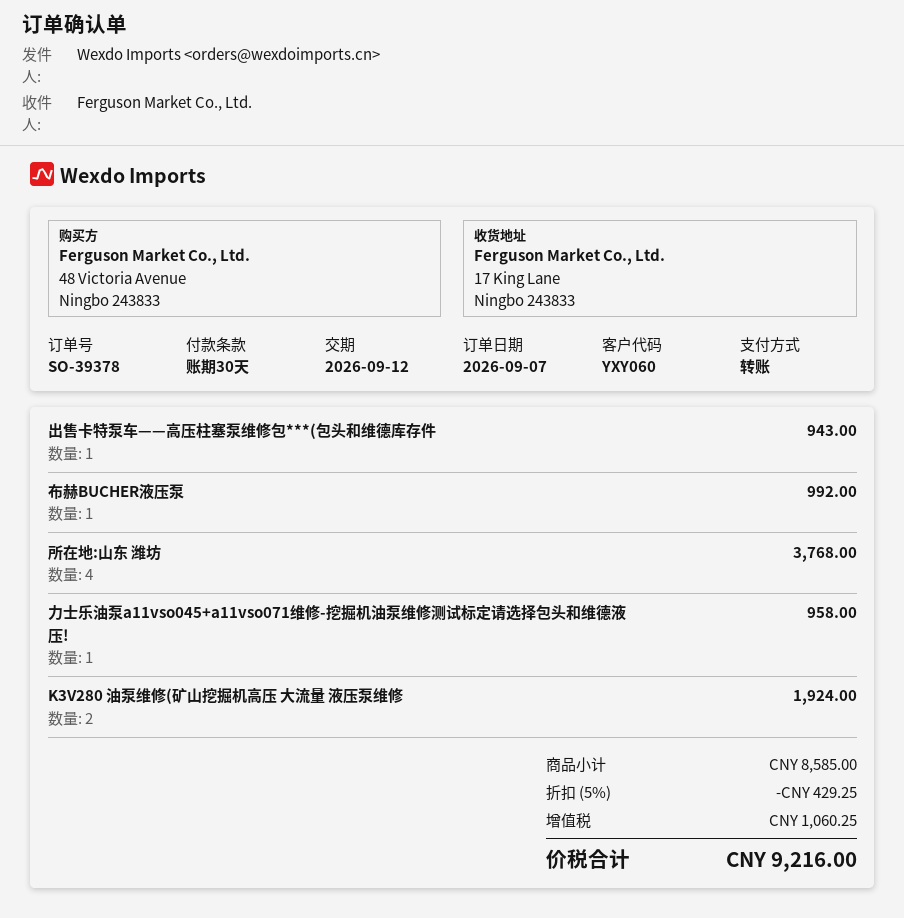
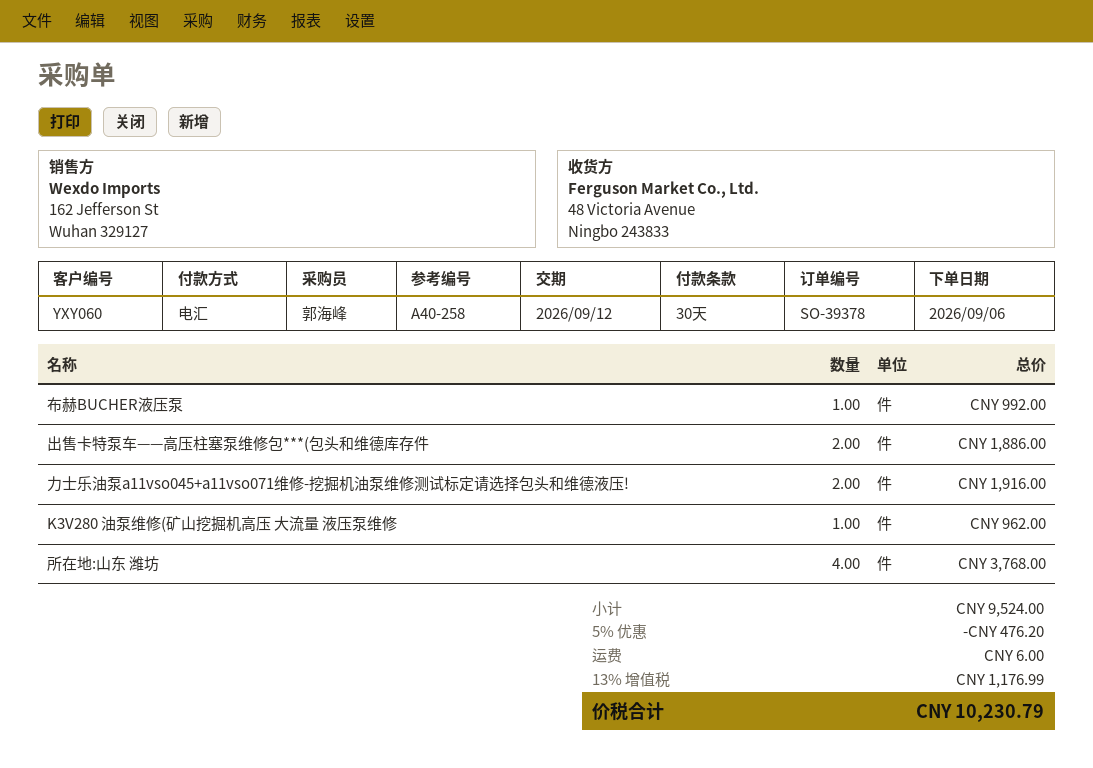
order date: 2026-09-07 -> 2026-09-06
ship to: 17 King Lane, Ningbo 243833 -> 48 Victoria Avenue, Ningbo 243833
出售卡特泵车——高压柱塞泵维修包***(包头和维德库存件: 1 for 943.00 -> 2 for 1886.00
力士乐油泵a11vso045+a11vso071维修-挖掘机油泵维修测试标定请选择包头和维德液压!: 1 for 958.00 -> 2 for 1916.00
K3V280 油泵维修(矿山挖掘机高压 大流量 液压泵维修: 2 for 1924.00 -> 1 for 962.00
subtotal: 8585.00 -> 9524.00
discount: 5% = 429.25 -> 5% = 476.20
shipping: none -> 6.00
tax: 1060.25 -> 1176.99
total: 9216.00 -> 10230.79

